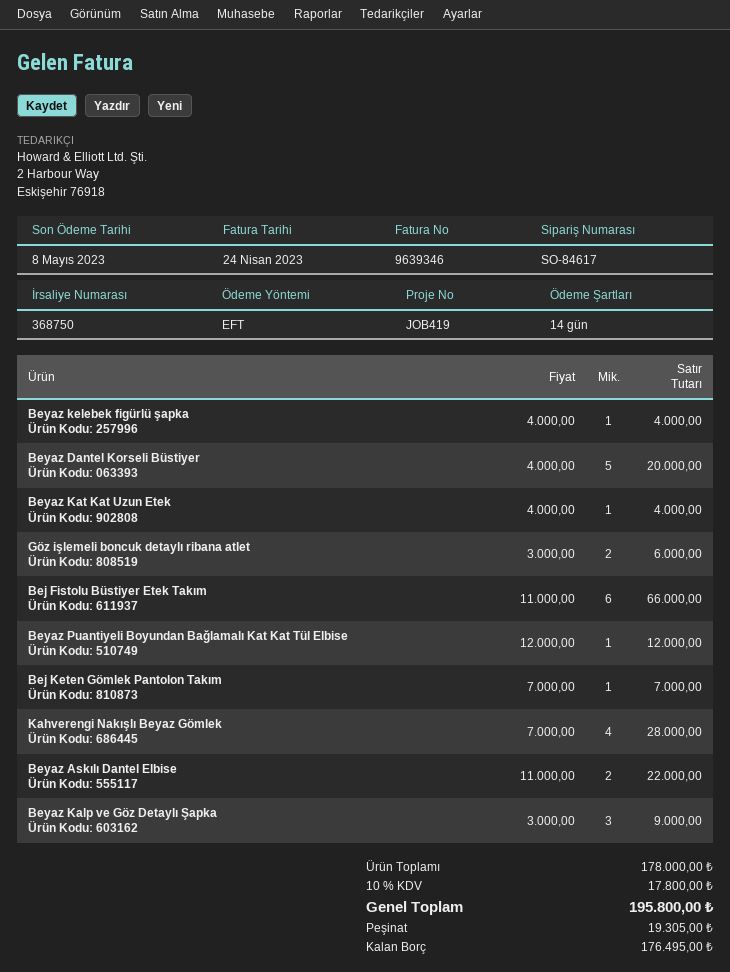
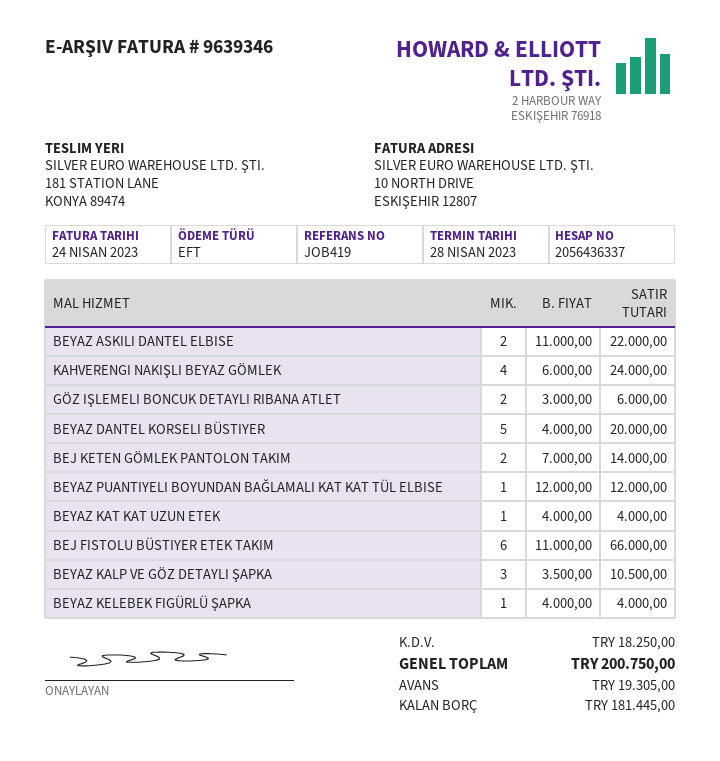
Bej Keten Gömlek Pantolon Takım: 1 x 7000.00 = 7000.00 -> 2 x 7000.00 = 14000.00
Kahverengi Nakışlı Beyaz Gömlek: 4 x 7000.00 = 28000.00 -> 4 x 6000.00 = 24000.00
Beyaz Kalp ve Göz Detaylı Şapka: 3 x 3000.00 = 9000.00 -> 3 x 3500.00 = 10500.00
tax: 17800.00 -> 18250.00
total: 195800.00 -> 200750.00
balance: 176495.00 -> 181445.00

